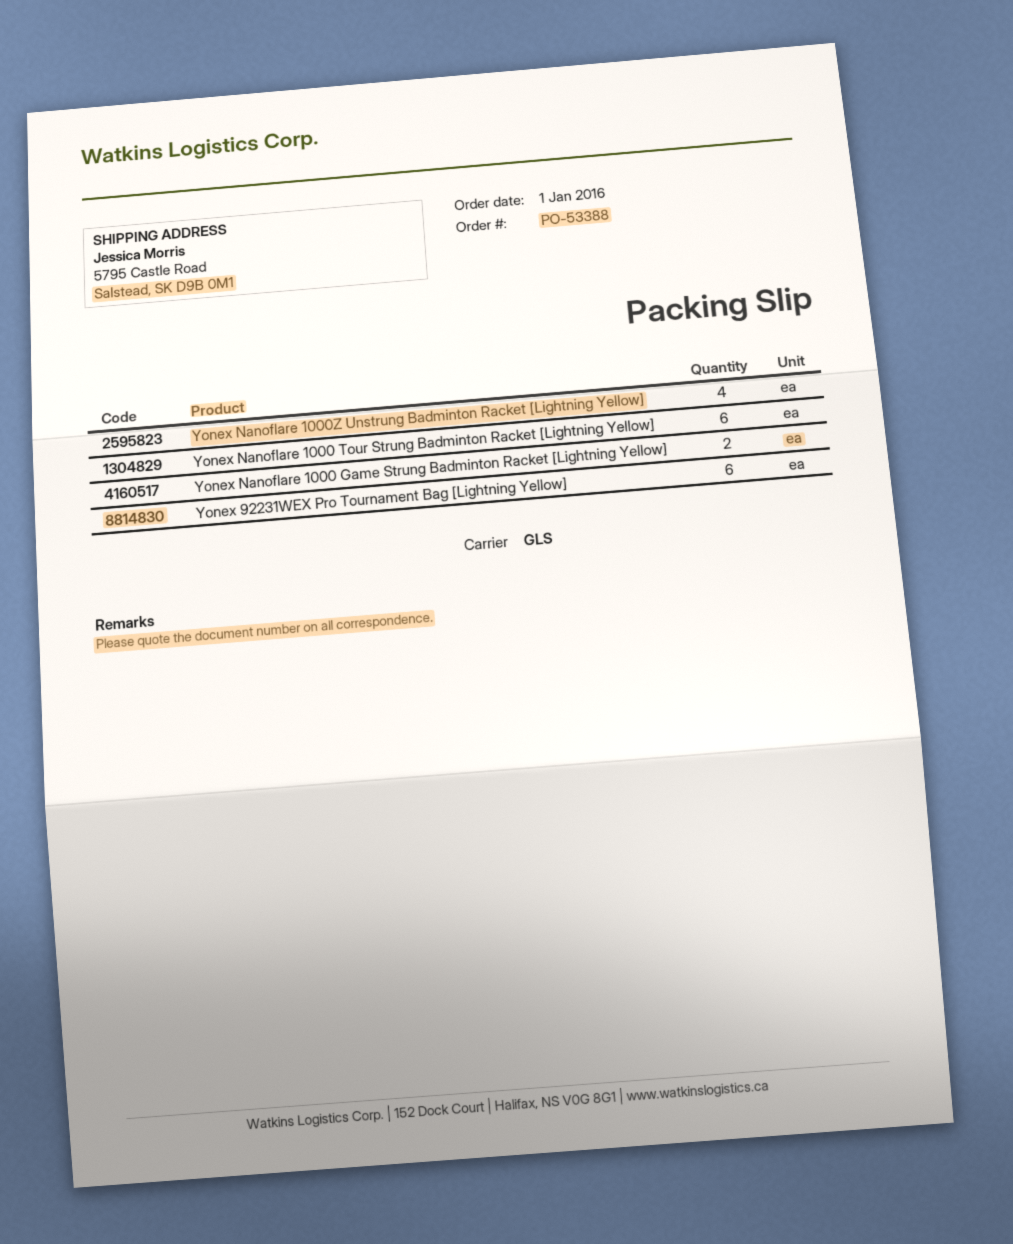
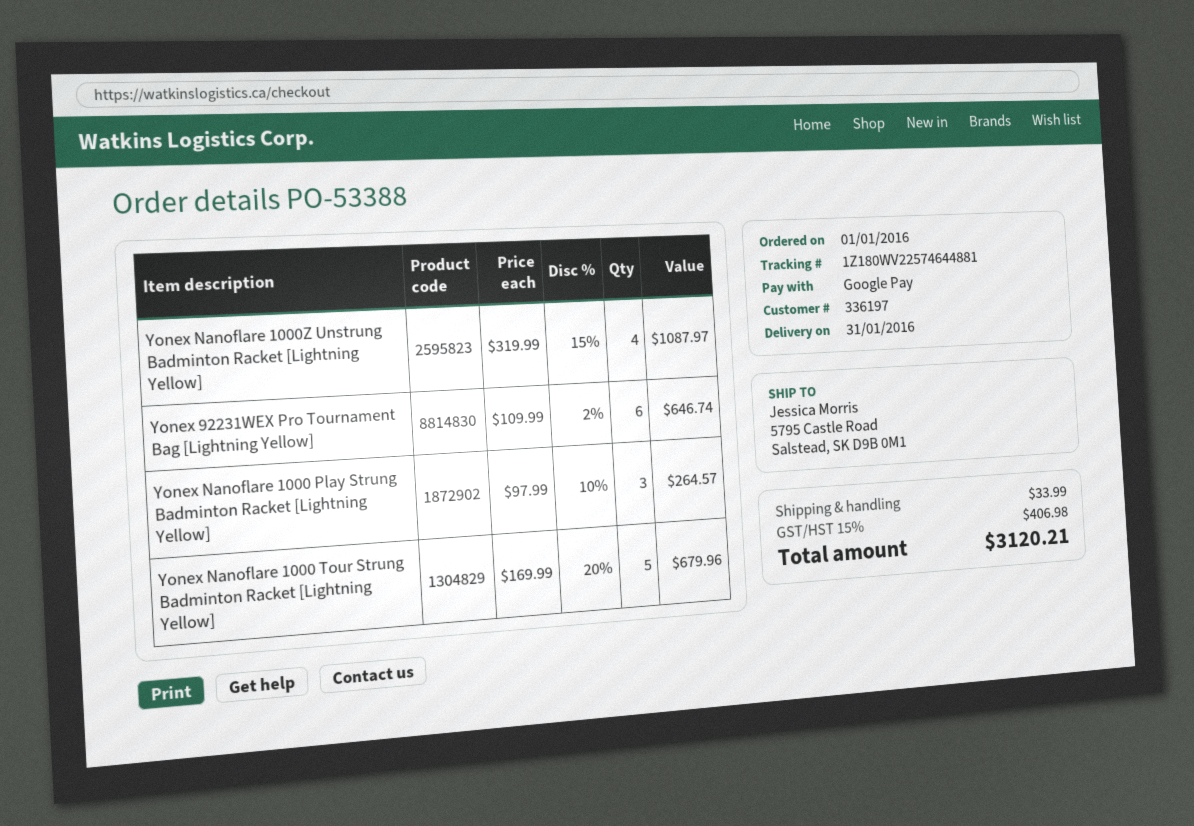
Yonex Nanoflare 1000 Tour Strung Badminton Racket [Lightning Yellow]: 6 -> 5
Yonex Nanoflare 1000 Game Strung Badminton Racket [Lightning Yellow]: 2 -> none
Yonex Nanoflare 1000 Play Strung Badminton Racket [Lightning Yellow]: none -> 3

